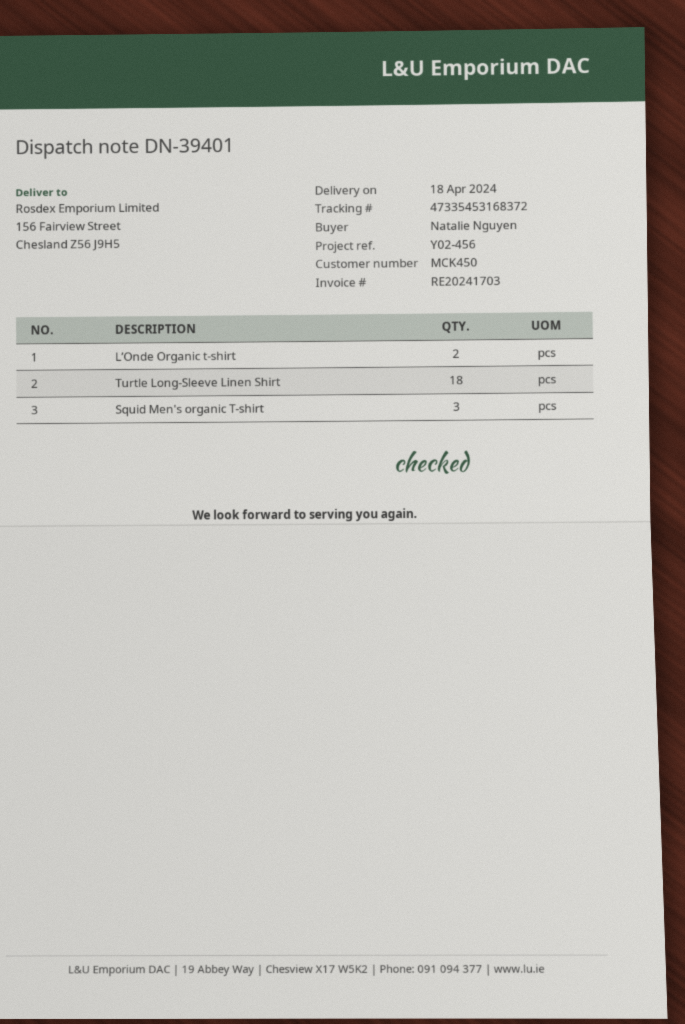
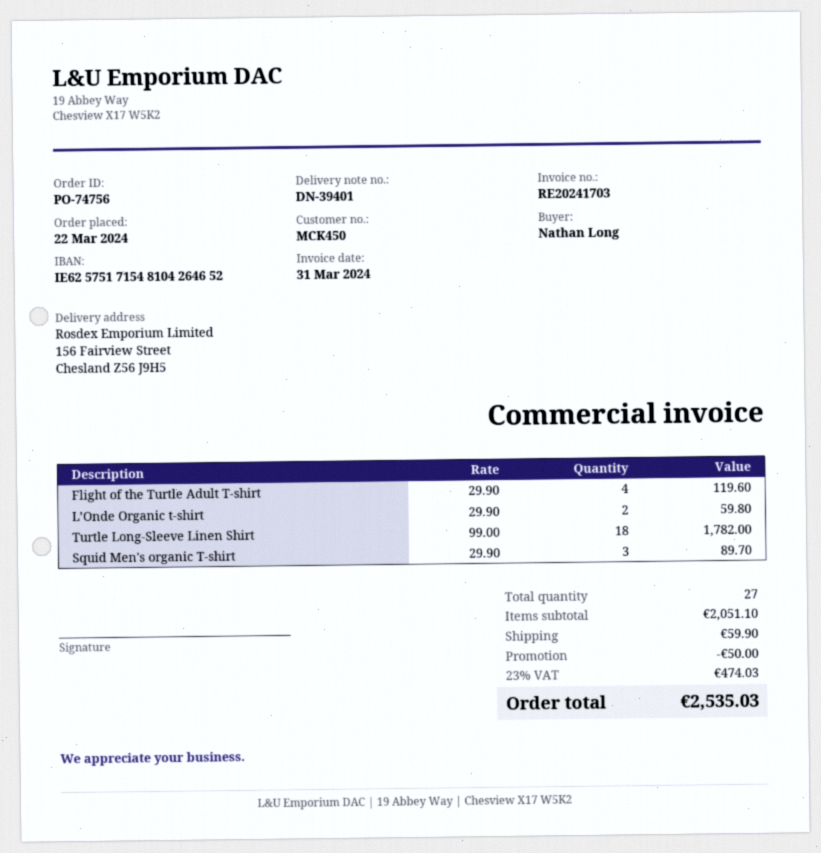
ordered by: Natalie Nguyen -> Nathan Long
Flight of the Turtle Adult T-shirt: none -> 4

